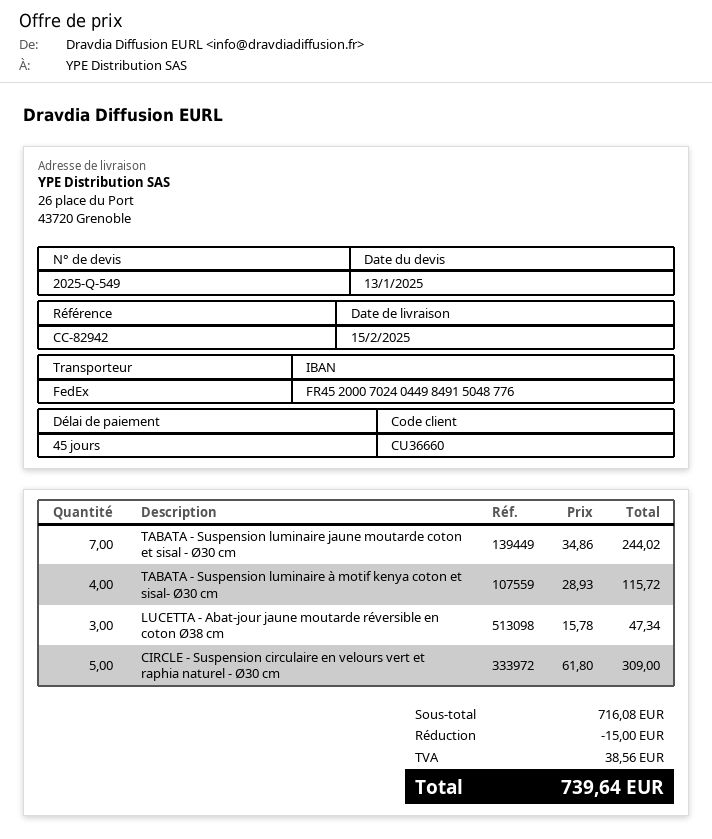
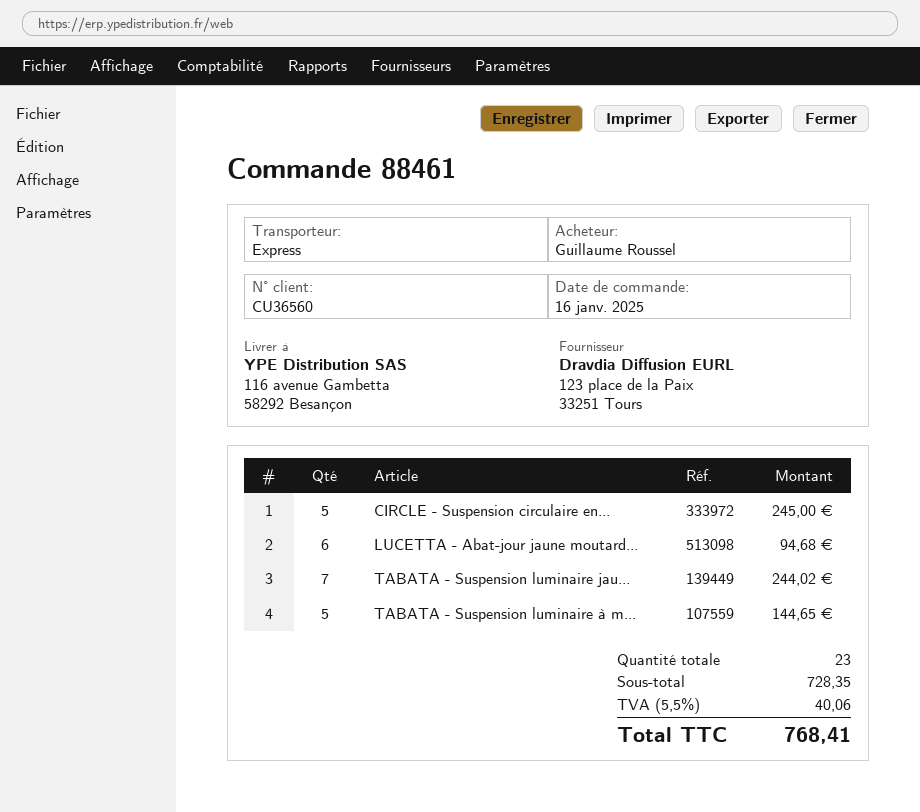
customer number: CU36660 -> CU36560
shipping method: FedEx -> express
ship to: 26 place du Port, 43720 Grenoble -> 116 avenue Gambetta, 58292 Besançon
TABATA - Suspension luminaire à motif kenya coton et sisal- Ø30 cm: 4 for 115.72 -> 5 for 144.65
LUCETTA - Abat-jour jaune moutarde réversible en coton Ø38 cm: 3 for 47.34 -> 6 for 94.68
CIRCLE - Suspension circulaire en velours vert et raphia naturel - Ø30 cm: 5 for 309.00 -> 5 for 245.00
subtotal: 716.08 -> 728.35
discount: 15.00 -> none
tax: 38.56 -> 40.06
total: 739.64 -> 768.41

